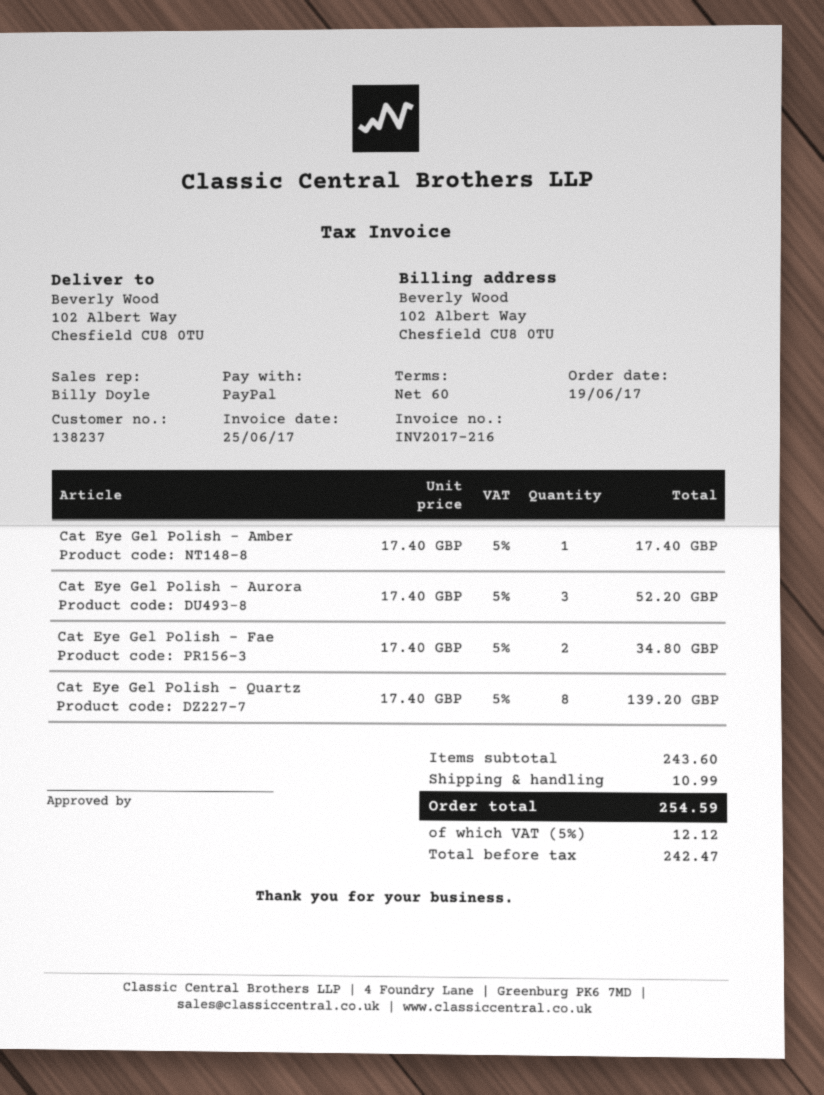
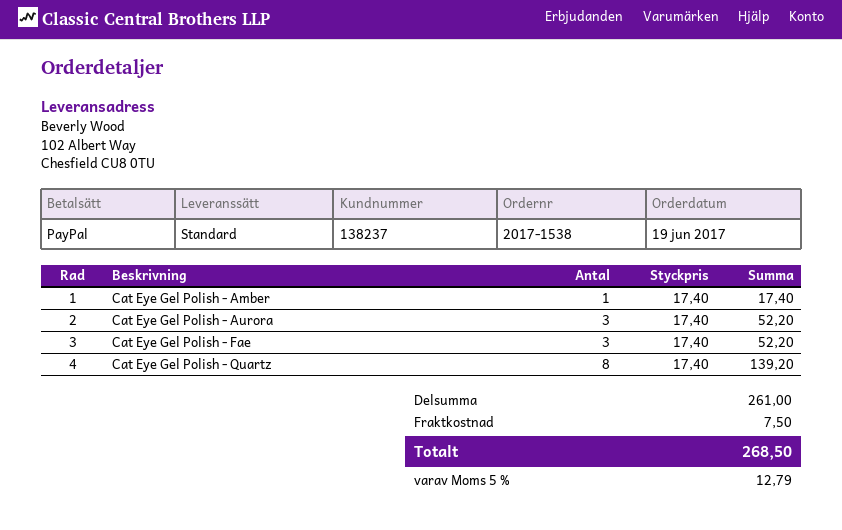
Cat Eye Gel Polish - Fae: 2 x 17.40 = 34.80 -> 3 x 17.40 = 52.20
subtotal: 243.60 -> 261.00
shipping: 10.99 -> 7.50
tax: 5% = 12.12 -> 5% = 12.79
total: 254.59 -> 268.50

